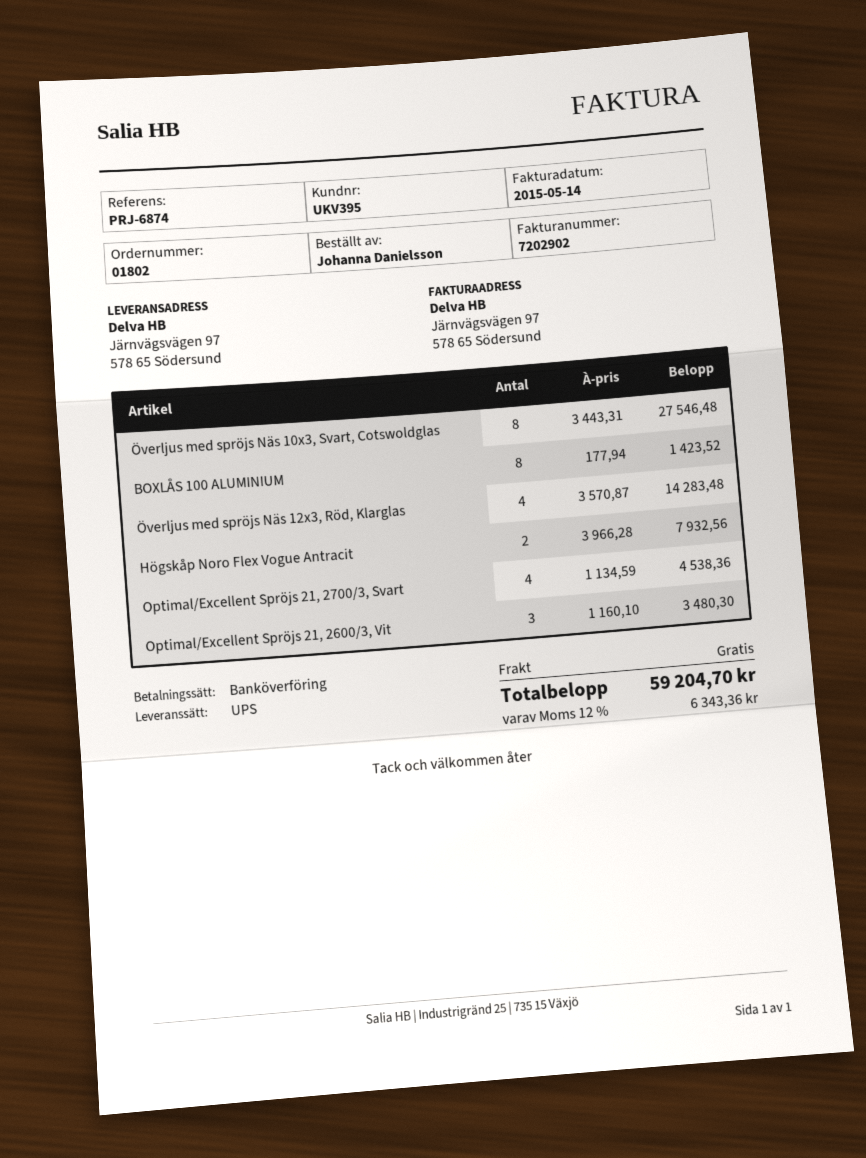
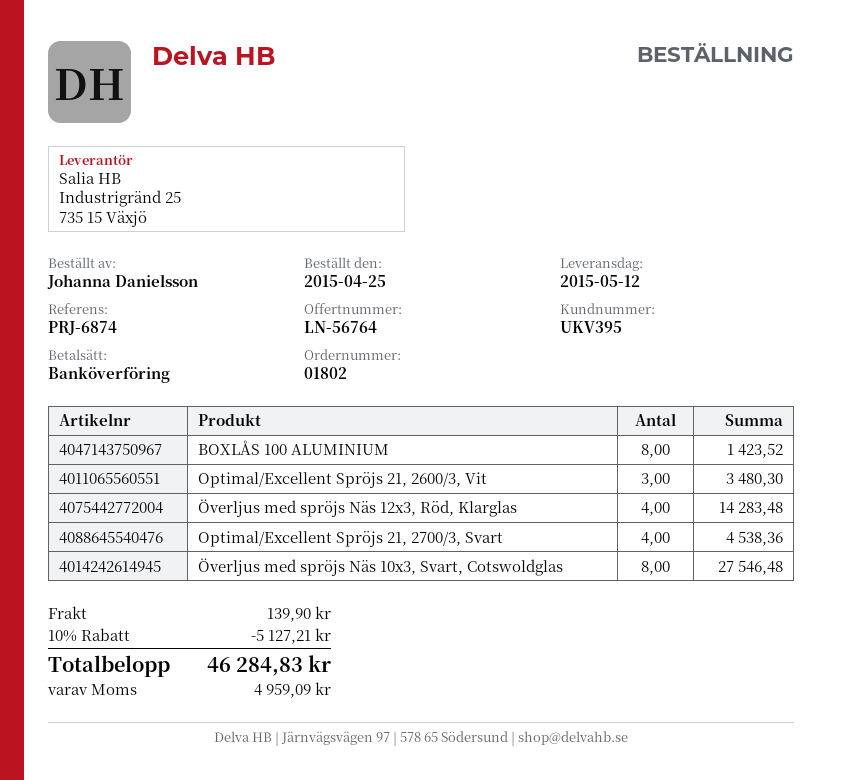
Högskåp Noro Flex Vogue Antracit: 2 for 7932.56 -> none
discount: none -> 10% = 5127.21
shipping: 0.00 -> 139.90
tax: 6343.36 -> 4959.09
total: 59204.70 -> 46284.83

